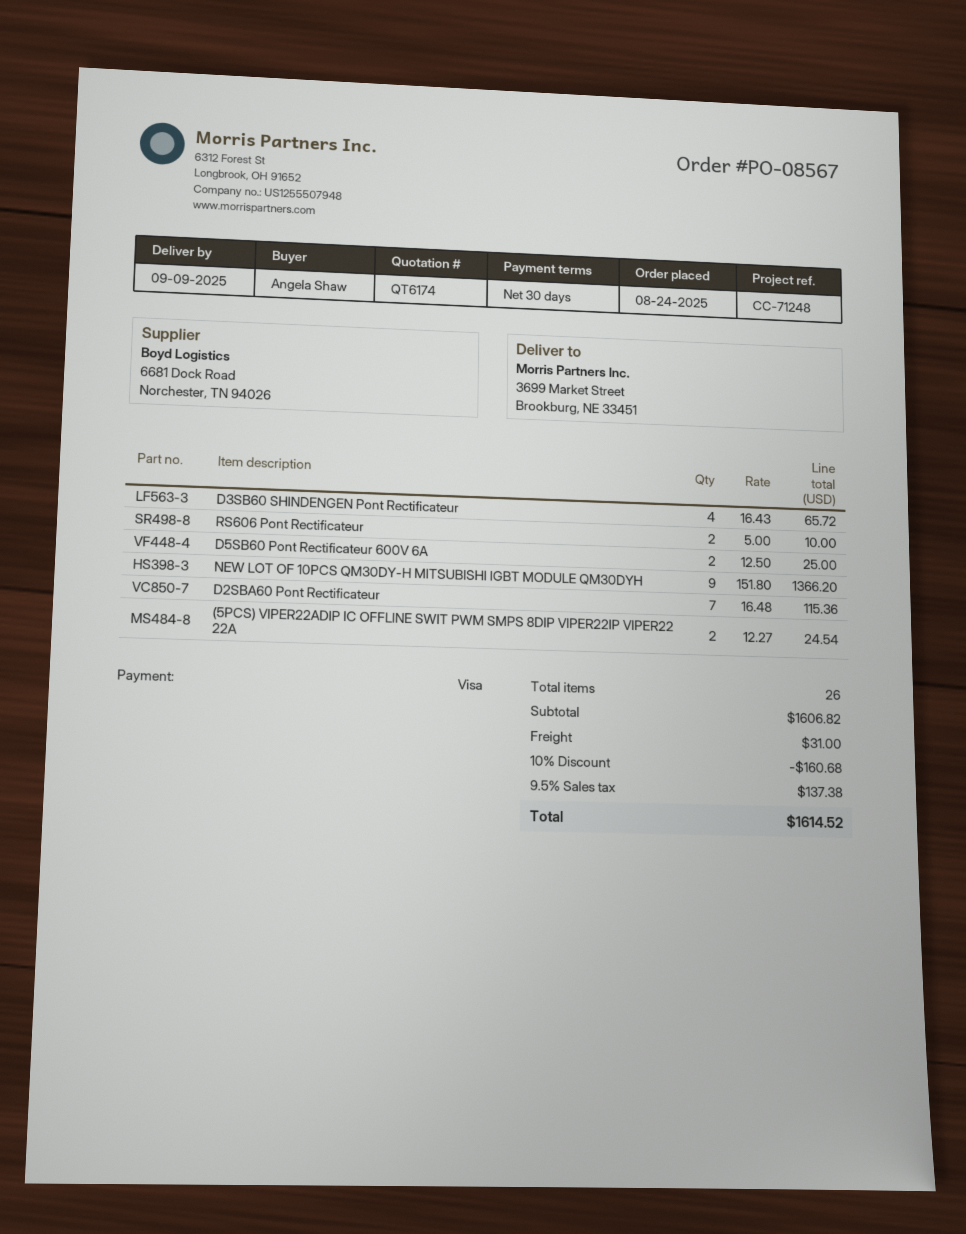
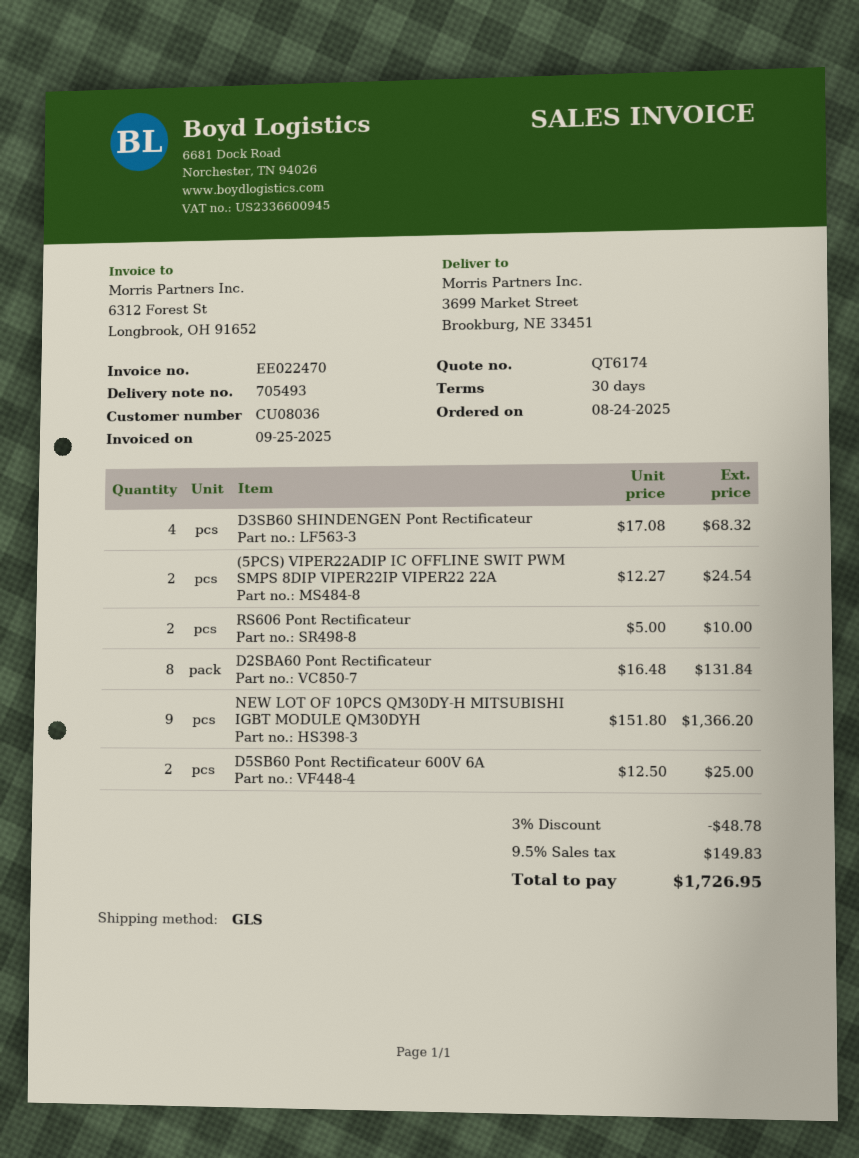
D3SB60 SHINDENGEN Pont Rectificateur: 4 x 16.43 = 65.72 -> 4 x 17.08 = 68.32
D2SBA60 Pont Rectificateur: 7 x 16.48 = 115.36 -> 8 x 16.48 = 131.84
discount: 10% = 160.68 -> 3% = 48.78
shipping: 31.00 -> none
tax: 9.5% = 137.38 -> 9.5% = 149.83
total: 1614.52 -> 1726.95

